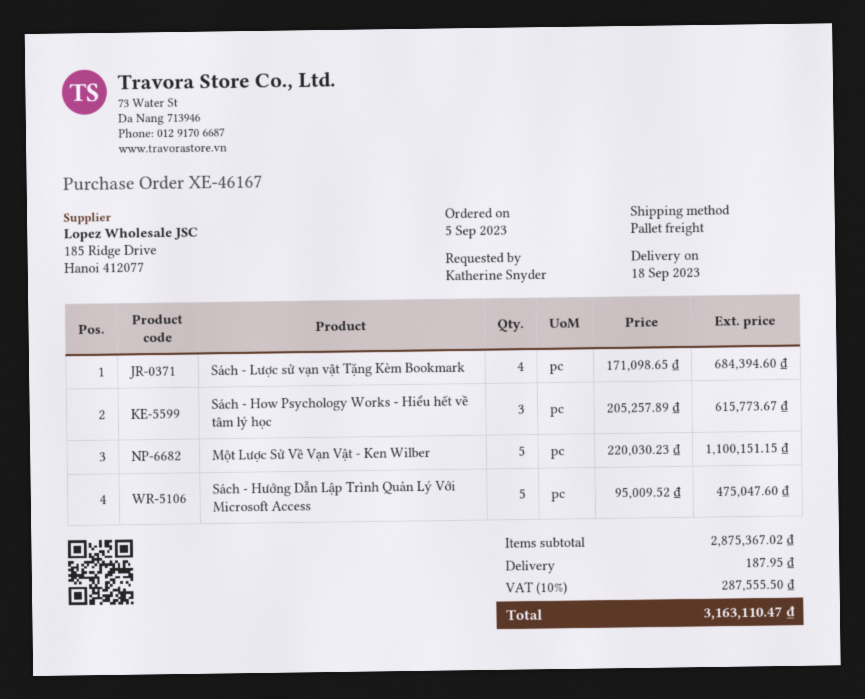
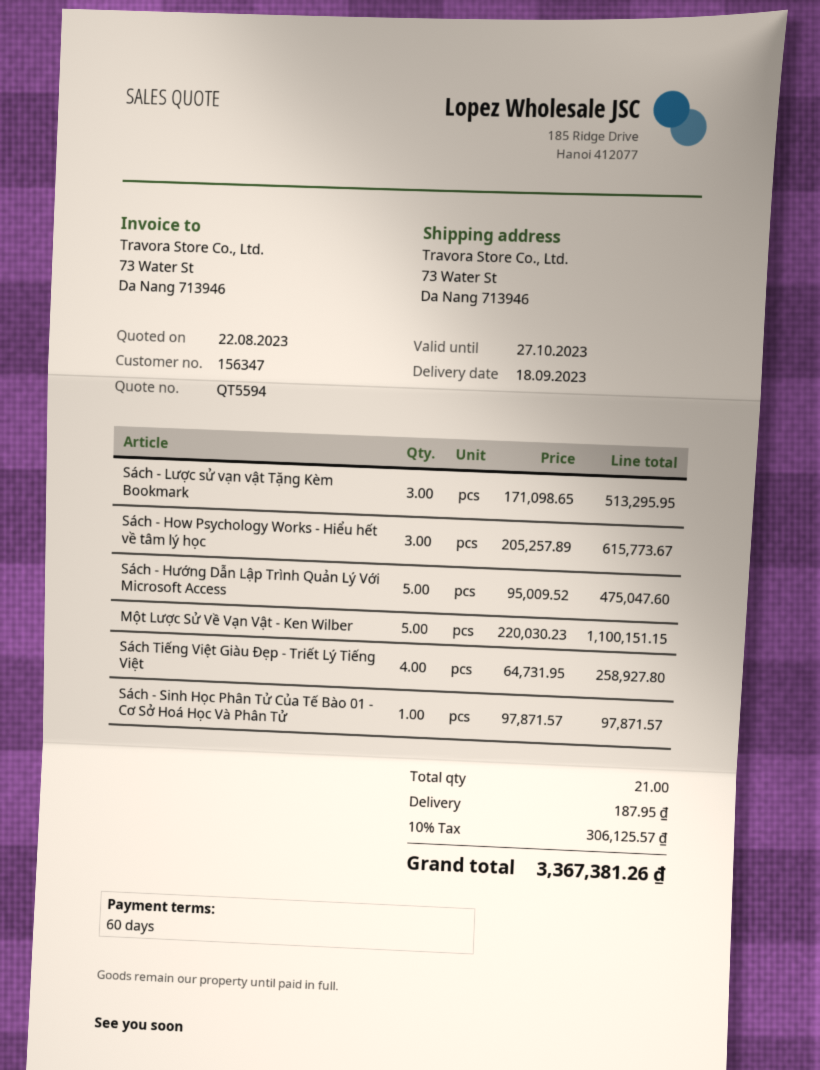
Sách - Lược sử vạn vật Tặng Kèm Bookmark: 4 x 171098.65 = 684394.60 -> 3 x 171098.65 = 513295.95
Sách Tiếng Việt Giàu Đẹp - Triết Lý Tiếng Việt: none -> 4 x 64731.95 = 258927.80
Sách - Sinh Học Phân Tử Của Tế Bào 01 - Cơ Sở Hoá Học Và Phân Tử: none -> 1 x 97871.57 = 97871.57
tax: 10% = 287555.50 -> 10% = 306125.57
total: 3163110.47 -> 3367381.26

